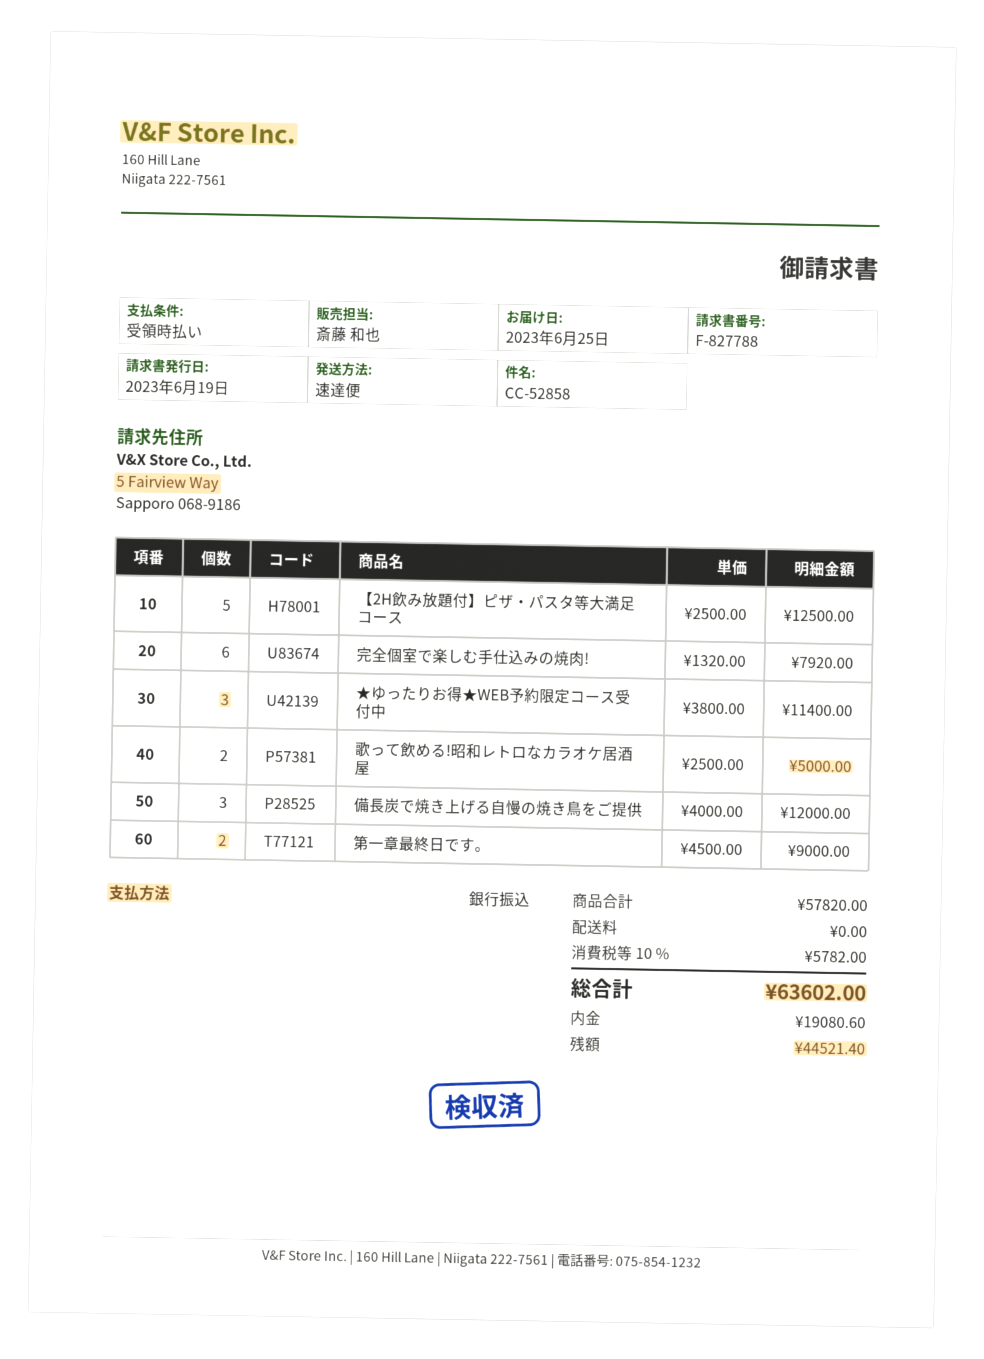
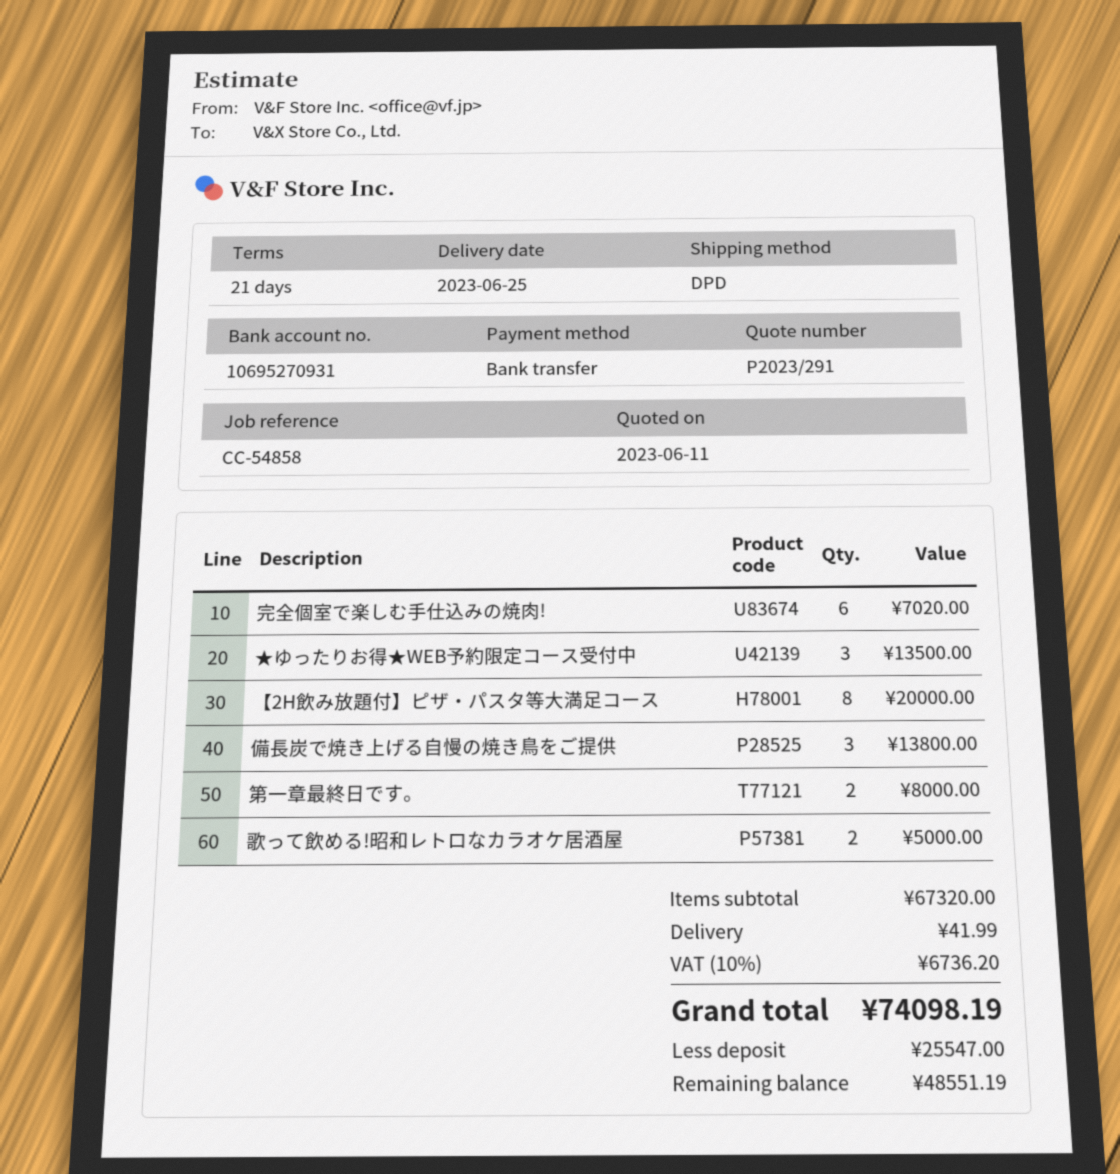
payment terms: on receipt -> 21 days
reference: CC-52858 -> CC-54858
shipping method: express -> DPD
【2H飲み放題付】ピザ・パスタ等大満足コース: 5 for 12500.00 -> 8 for 20000.00
完全個室で楽しむ手仕込みの焼肉!: 6 for 7920.00 -> 6 for 7020.00
★ゆったりお得★WEB予約限定コース受付中: 3 for 11400.00 -> 3 for 13500.00
備長炭で焼き上げる自慢の焼き鳥をご提供: 3 for 12000.00 -> 3 for 13800.00
第一章最終日です。: 2 for 9000.00 -> 2 for 8000.00
subtotal: 57820.00 -> 67320.00
shipping: 0.00 -> 41.99
tax: 10% = 5782.00 -> 10% = 6736.20
total: 63602.00 -> 74098.19
deposit: 19080.60 -> 25547.00
balance: 44521.40 -> 48551.19

